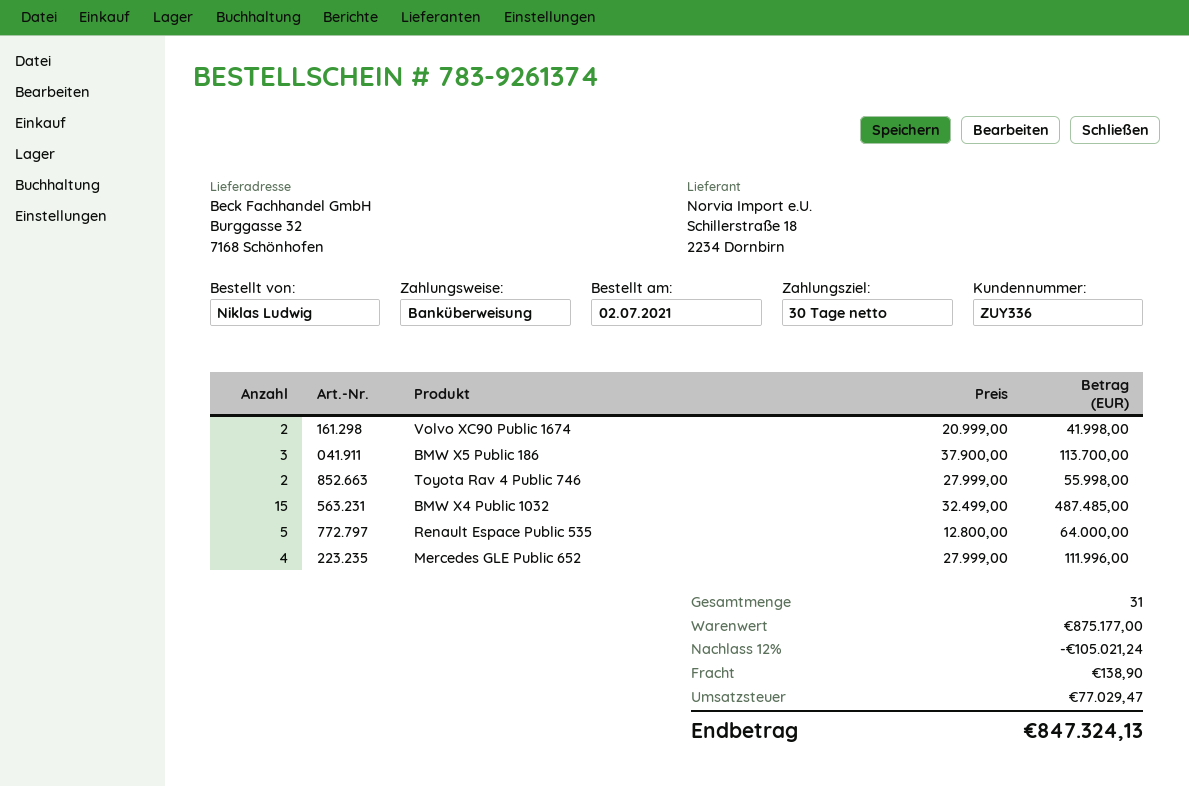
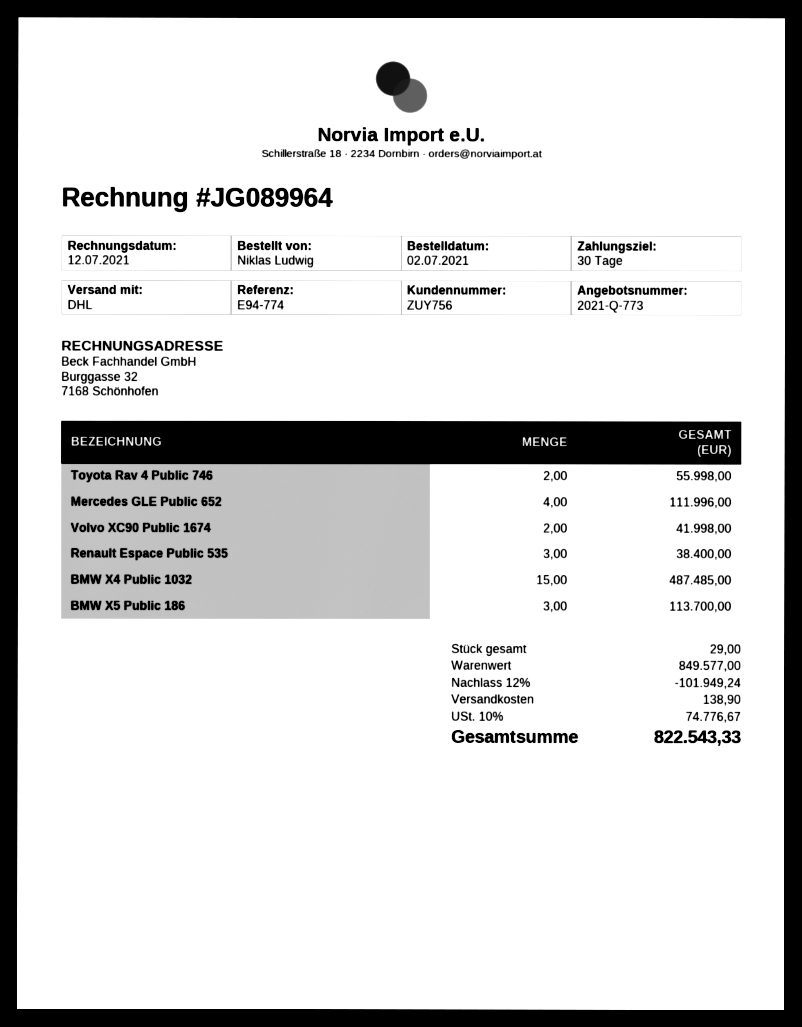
customer number: ZUY336 -> ZUY756
Renault Espace Public 535: 5 for 64000.00 -> 3 for 38400.00
total quantity: 31 -> 29
subtotal: 875177.00 -> 849577.00
discount: 12% = 105021.24 -> 12% = 101949.24
tax: 77029.47 -> 74776.67
total: 847324.13 -> 822543.33

